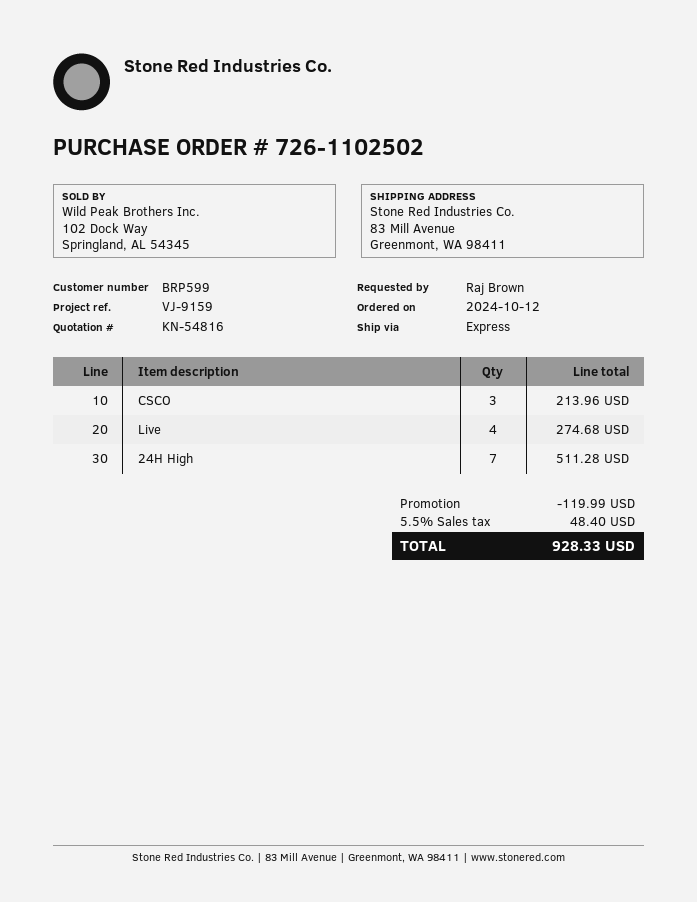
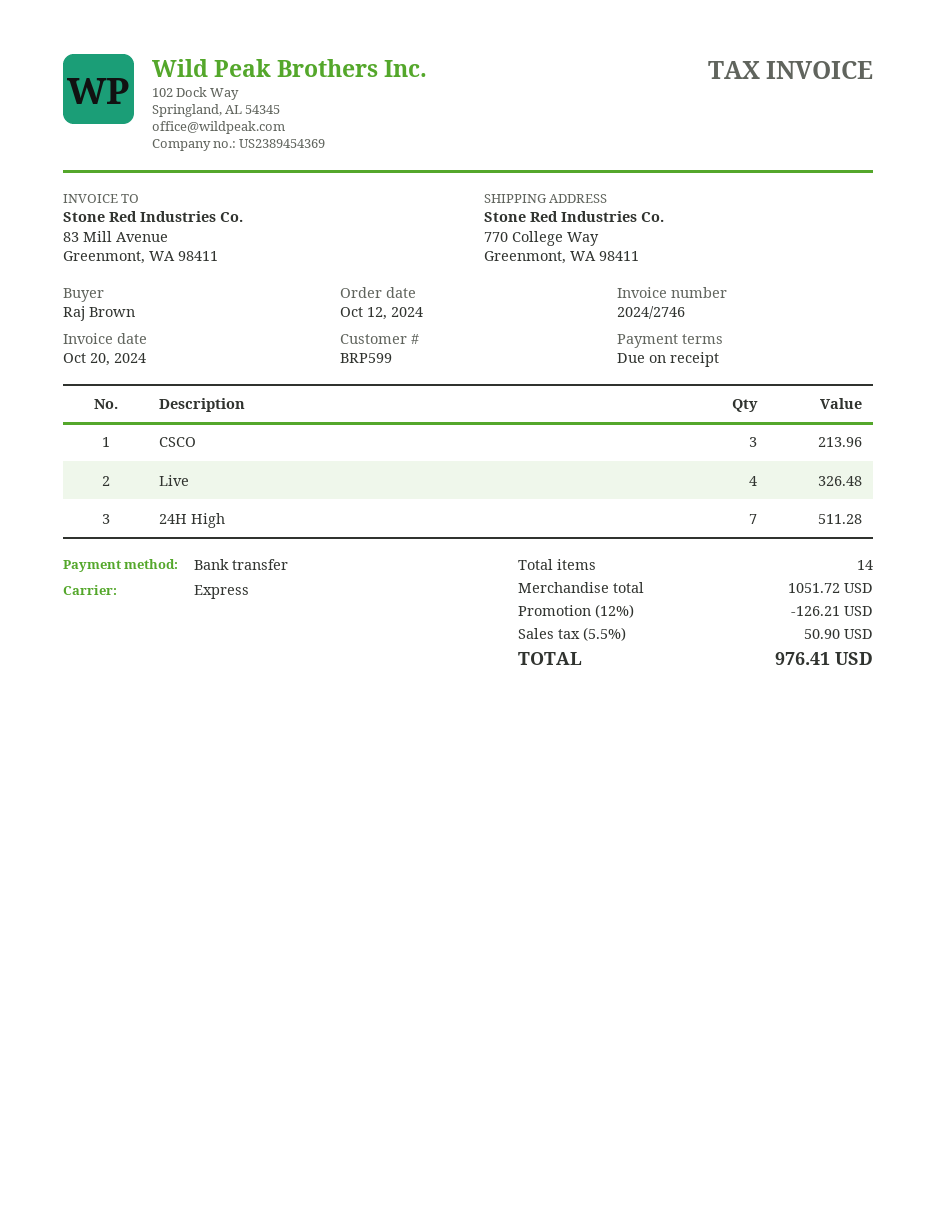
ship to: 83 Mill Avenue, Greenmont, WA 98411 -> 770 College Way, Greenmont, WA 98411
Live: 4 for 274.68 -> 4 for 326.48
discount: 119.99 -> 126.21
tax: 5.5% = 48.40 -> 5.5% = 50.90
total: 928.33 -> 976.41

